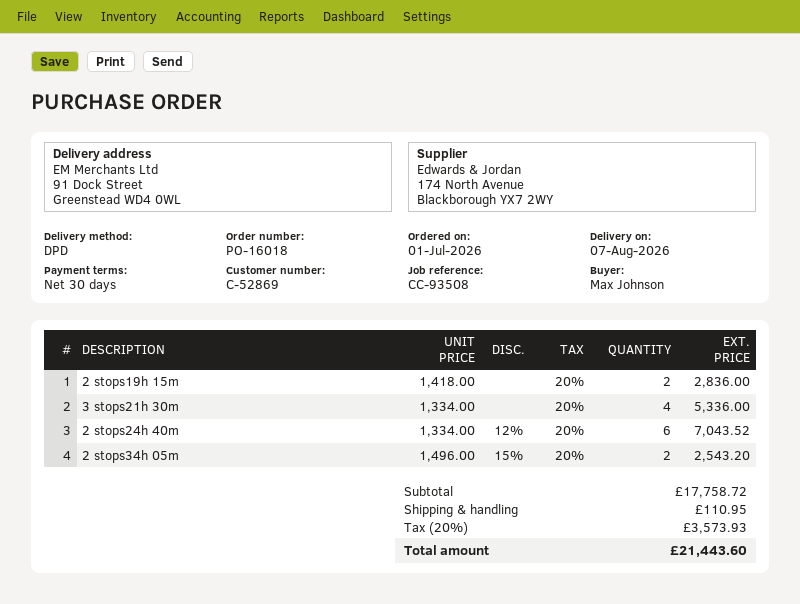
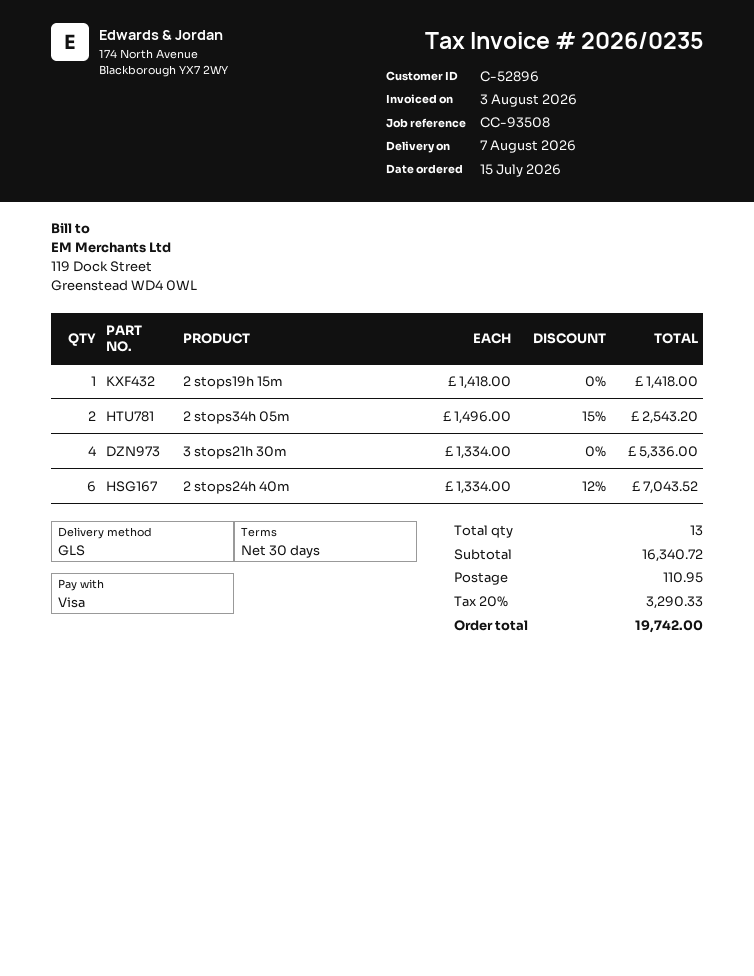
order date: 2026-07-01 -> 2026-07-15
customer number: C-52869 -> C-52896
shipping method: DPD -> GLS
2 stops19h 15m: 2 x 1418.00 = 2836.00 -> 1 x 1418.00 = 1418.00
subtotal: 17758.72 -> 16340.72
tax: 20% = 3573.93 -> 20% = 3290.33
total: 21443.60 -> 19742.00

